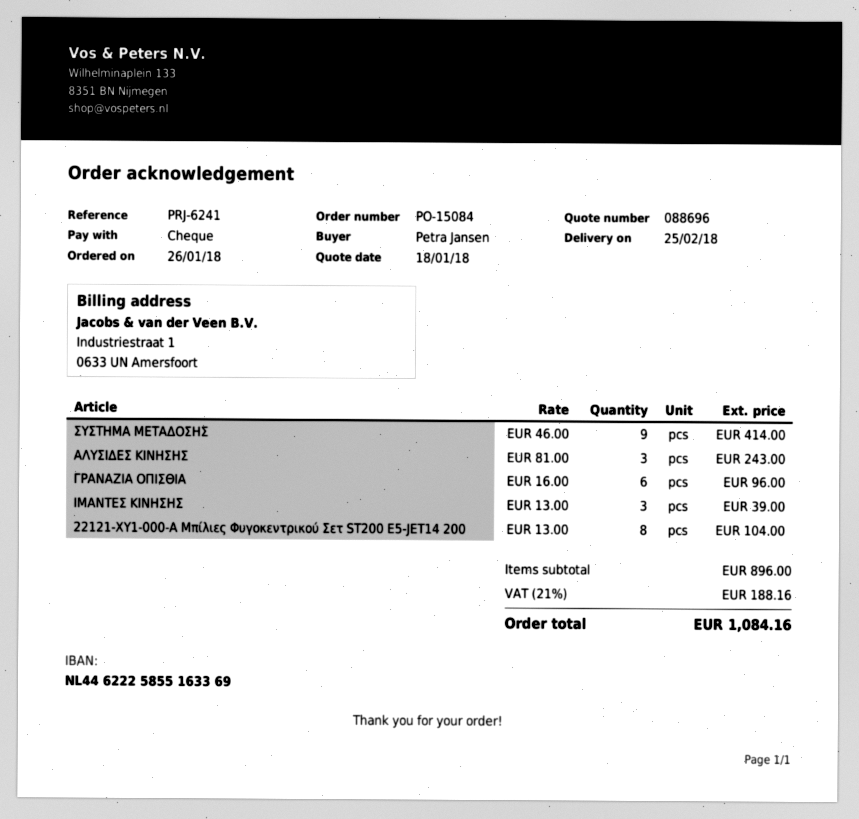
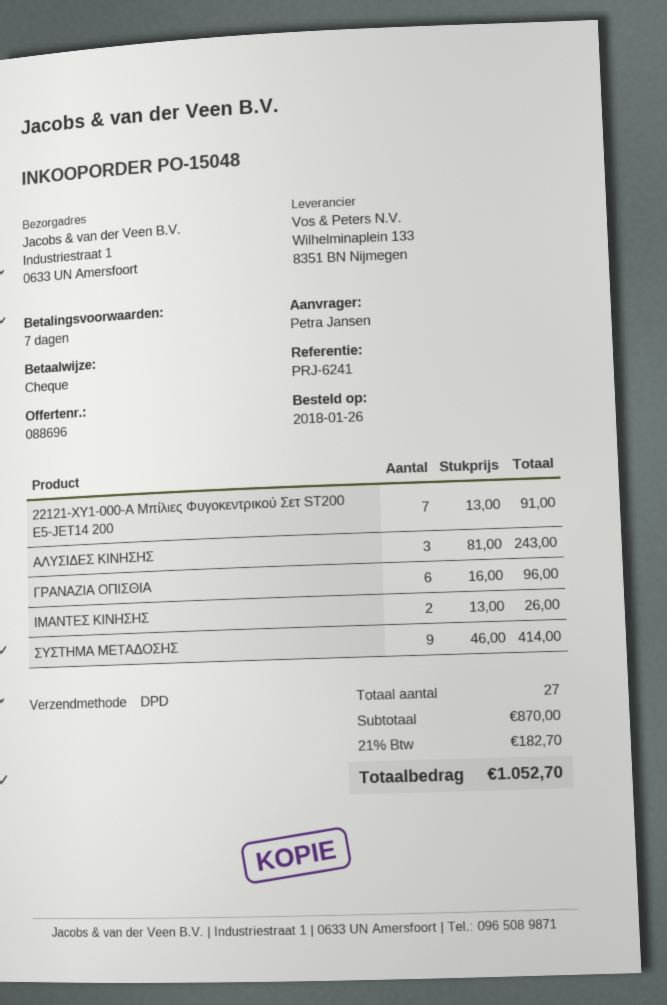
order number: PO-15084 -> PO-15048
ΙΜΑΝΤΕΣ ΚΙΝΗΣΗΣ: 3 x 13.00 = 39.00 -> 2 x 13.00 = 26.00
22121-XY1-000-A Μπίλιες Φυγοκεντρικού Σετ ST200 E5-JET14 200: 8 x 13.00 = 104.00 -> 7 x 13.00 = 91.00
subtotal: 896.00 -> 870.00
tax: 21% = 188.16 -> 21% = 182.70
total: 1084.16 -> 1052.70

